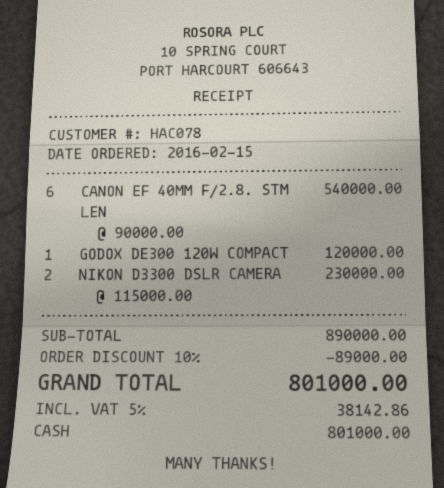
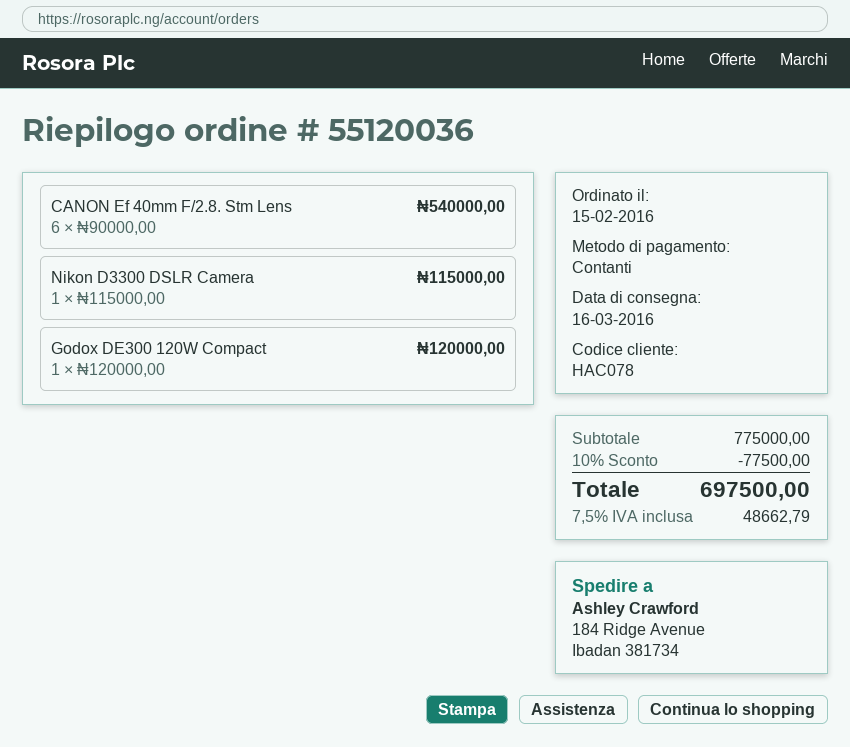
NIKON D3300 DSLR CAMERA: 2 x 115000.00 = 230000.00 -> 1 x 115000.00 = 115000.00
subtotal: 890000.00 -> 775000.00
discount: 10% = 89000.00 -> 10% = 77500.00
tax: 5% = 38142.86 -> 7.5% = 48662.79
total: 801000.00 -> 697500.00

